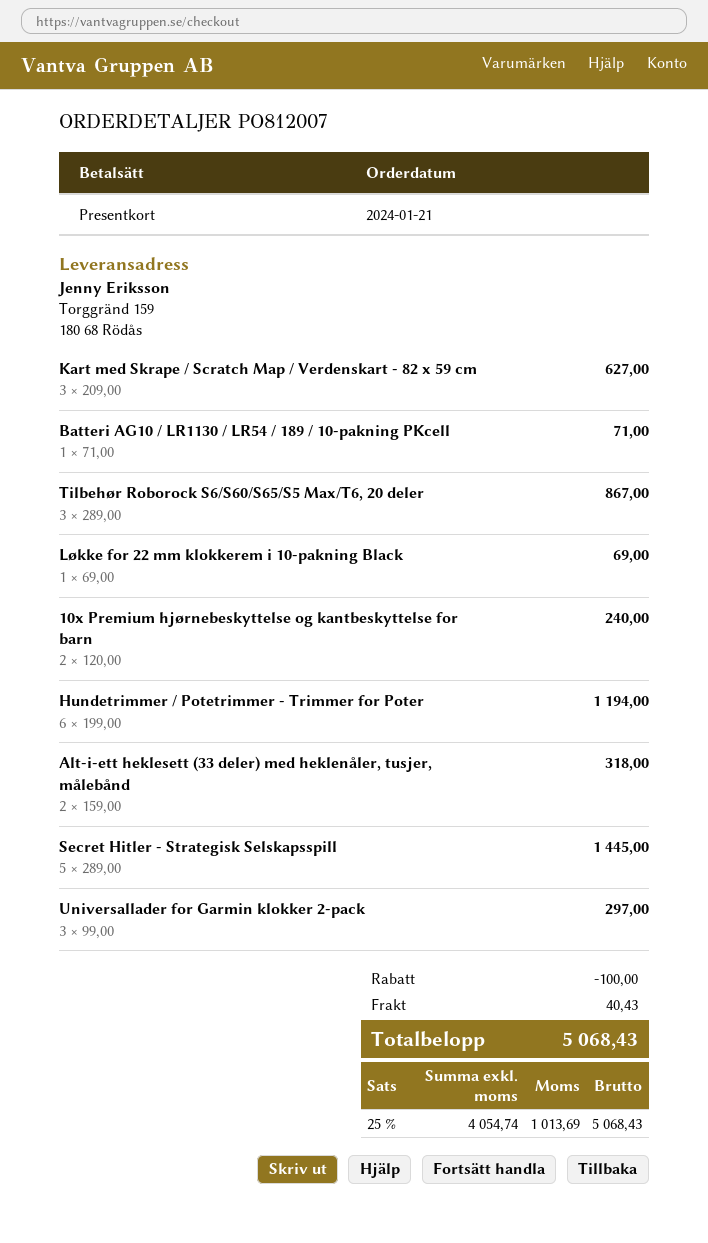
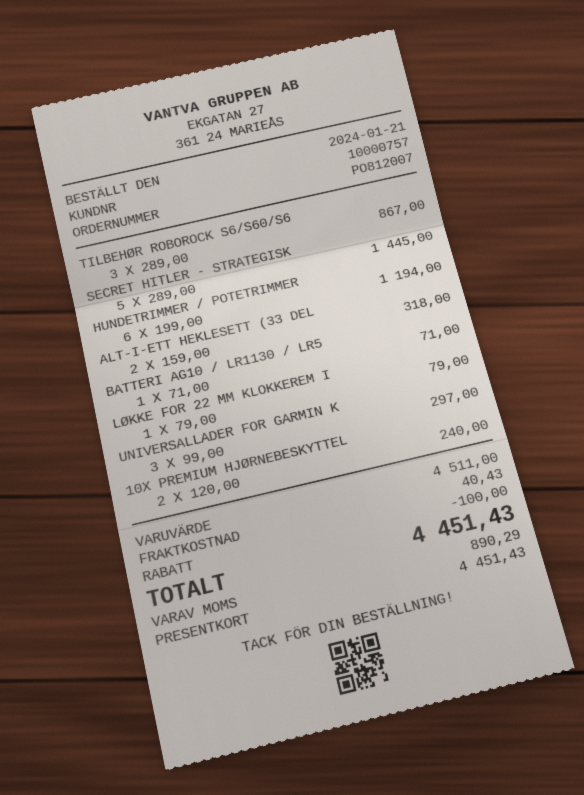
Kart med Skrape / Scratch Map / Verdenskart - 82 x 59 cm: 3 x 209.00 = 627.00 -> none
Løkke for 22 mm klokkerem i 10-pakning Black: 1 x 69.00 = 69.00 -> 1 x 79.00 = 79.00
tax: 1013.69 -> 890.29
total: 5068.43 -> 4451.43

